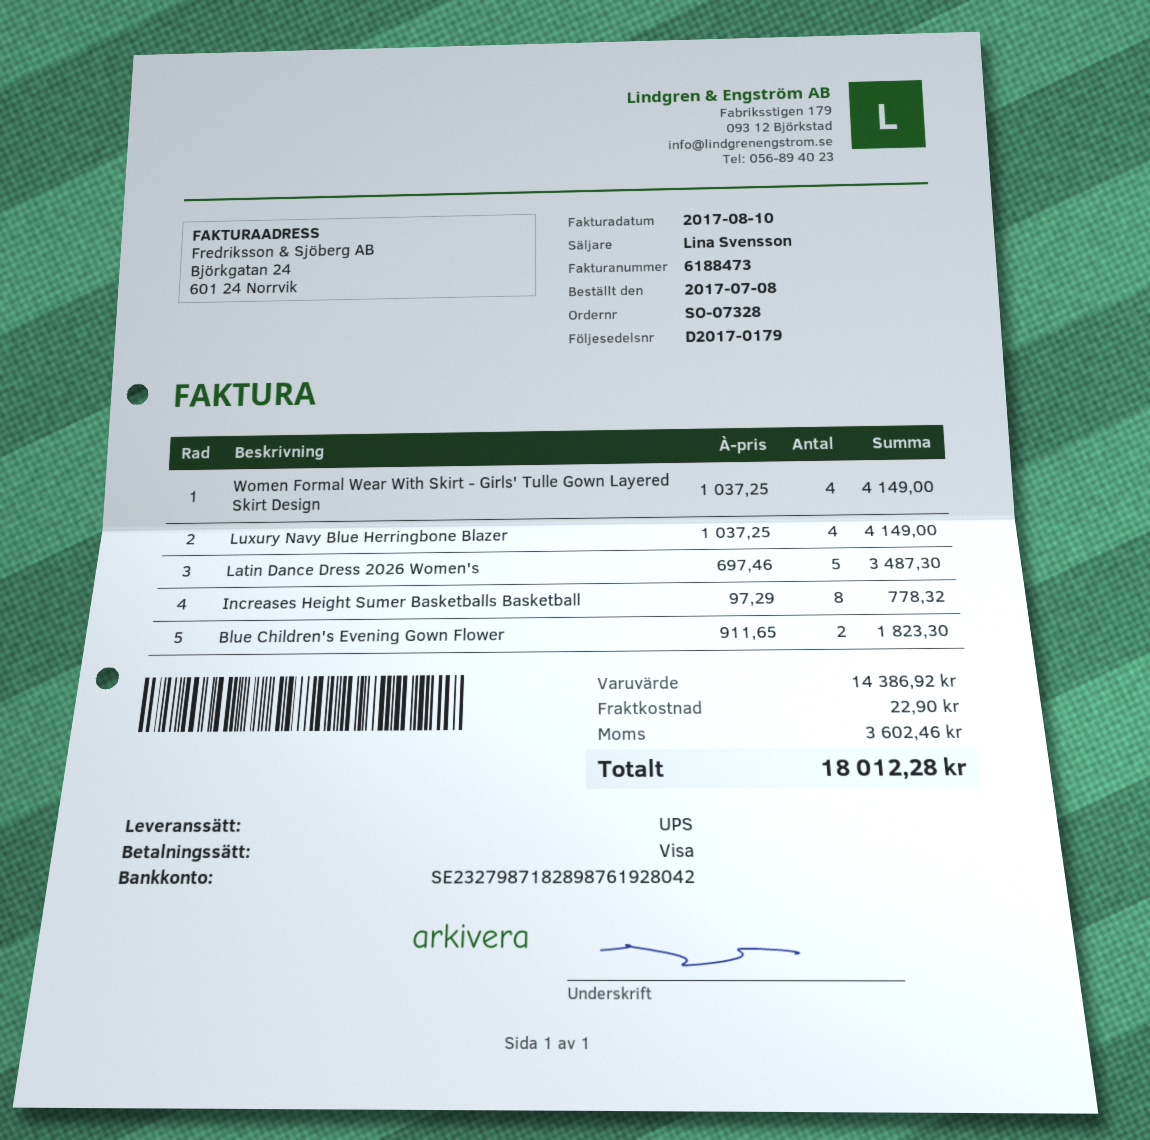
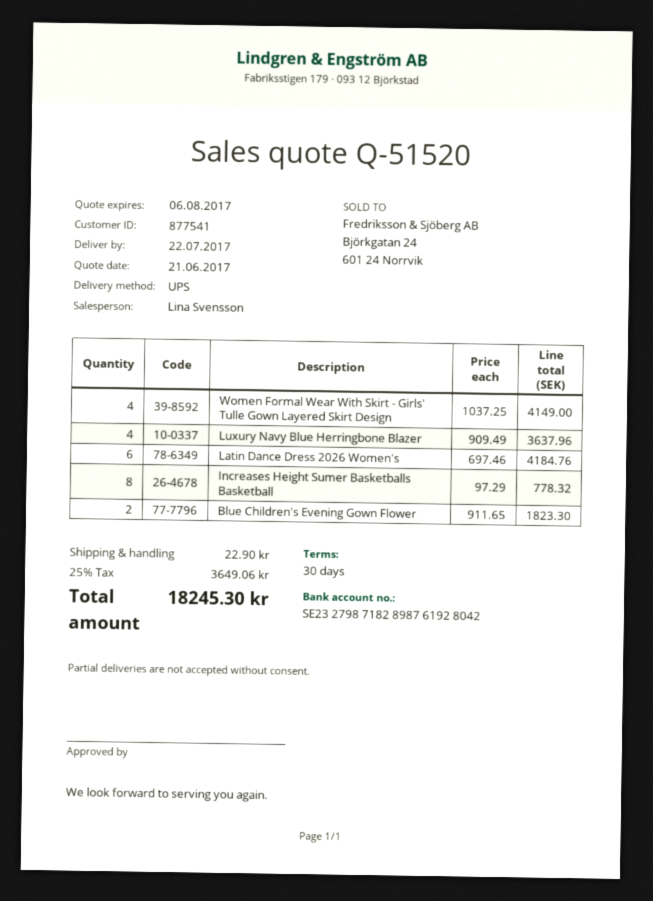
Luxury Navy Blue Herringbone Blazer: 4 x 1037.25 = 4149.00 -> 4 x 909.49 = 3637.96
Latin Dance Dress 2026 Women's: 5 x 697.46 = 3487.30 -> 6 x 697.46 = 4184.76
tax: 3602.46 -> 3649.06
total: 18012.28 -> 18245.30

